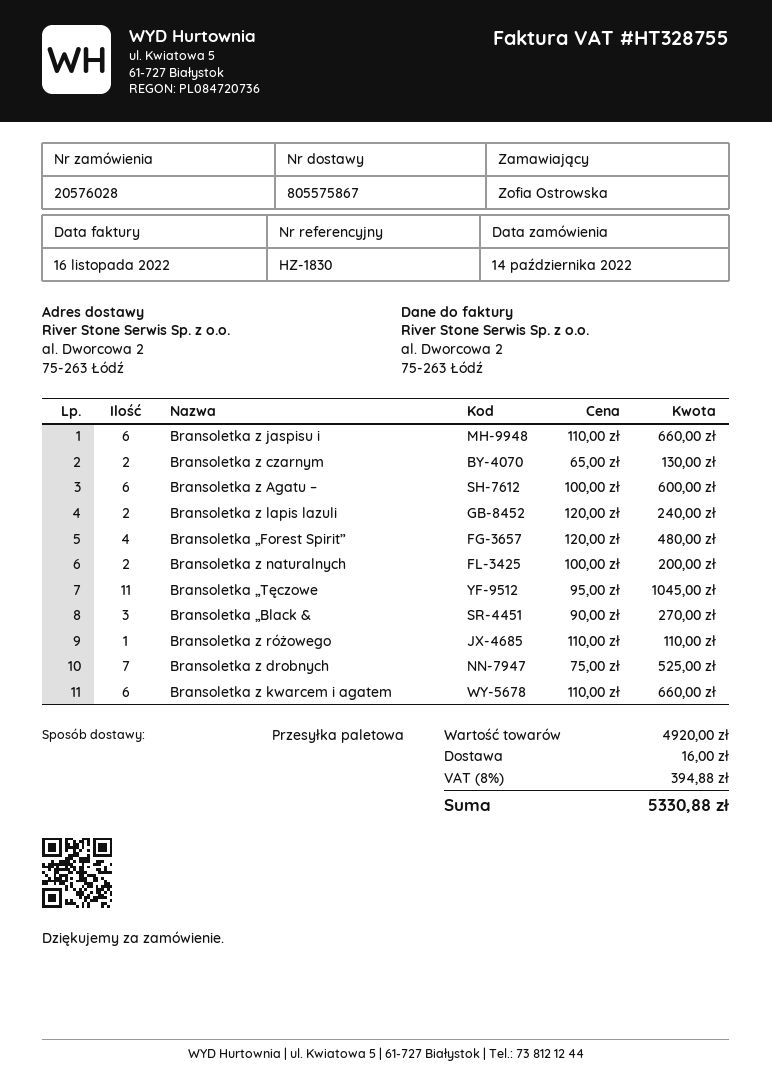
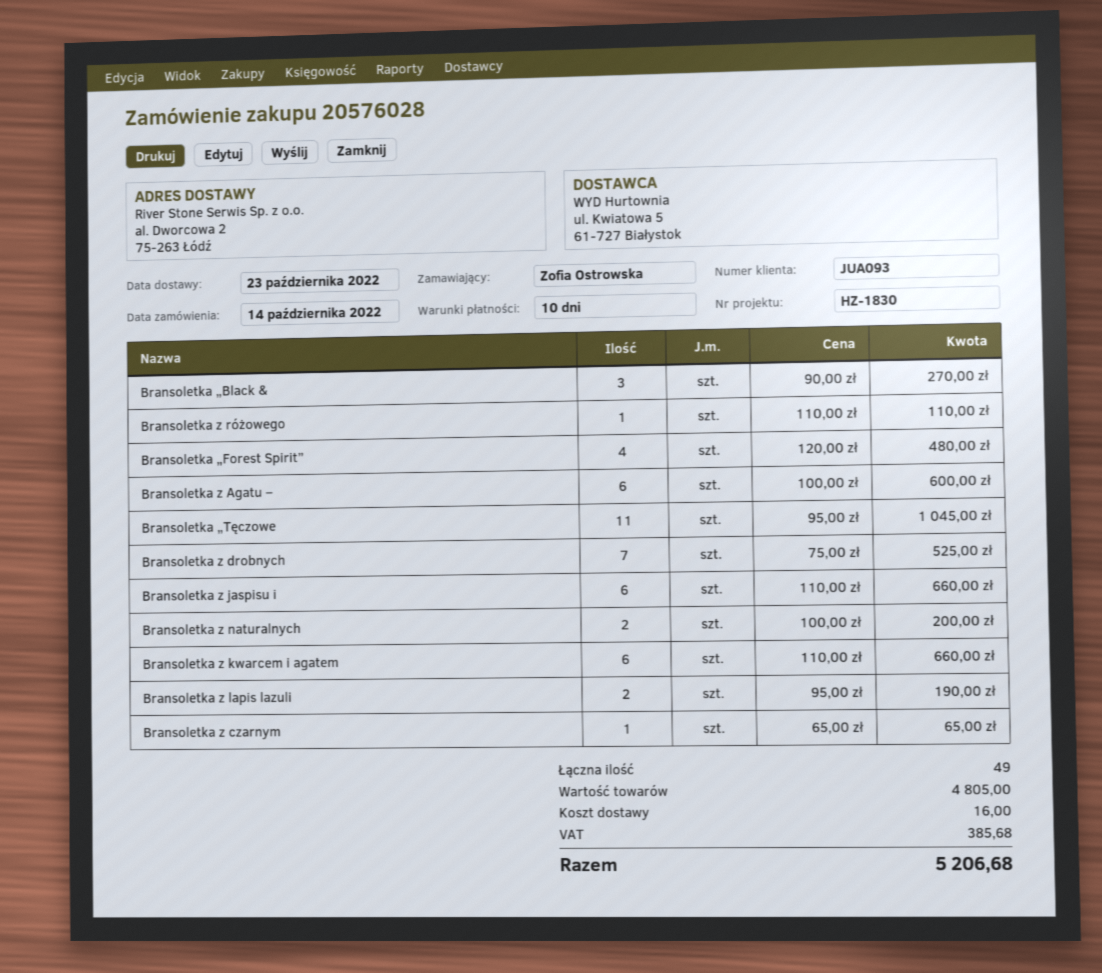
Bransoletka z czarnym: 2 x 65.00 = 130.00 -> 1 x 65.00 = 65.00
Bransoletka z lapis lazuli: 2 x 120.00 = 240.00 -> 2 x 95.00 = 190.00
subtotal: 4920.00 -> 4805.00
tax: 394.88 -> 385.68
total: 5330.88 -> 5206.68

